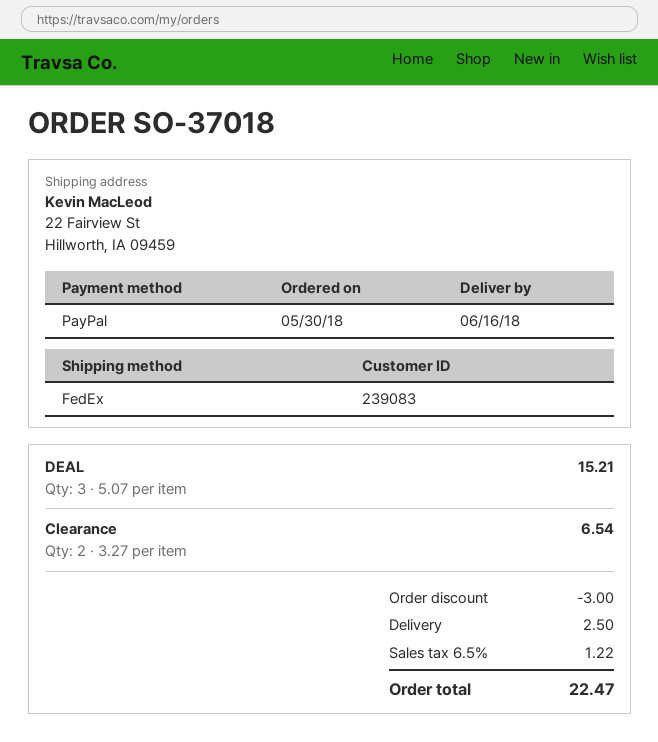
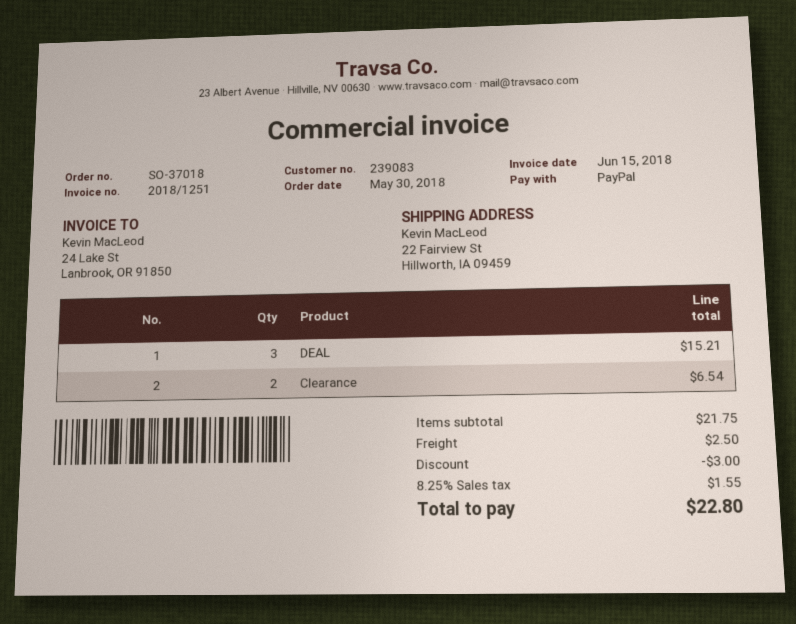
tax: 6.5% = 1.22 -> 8.25% = 1.55
total: 22.47 -> 22.80

